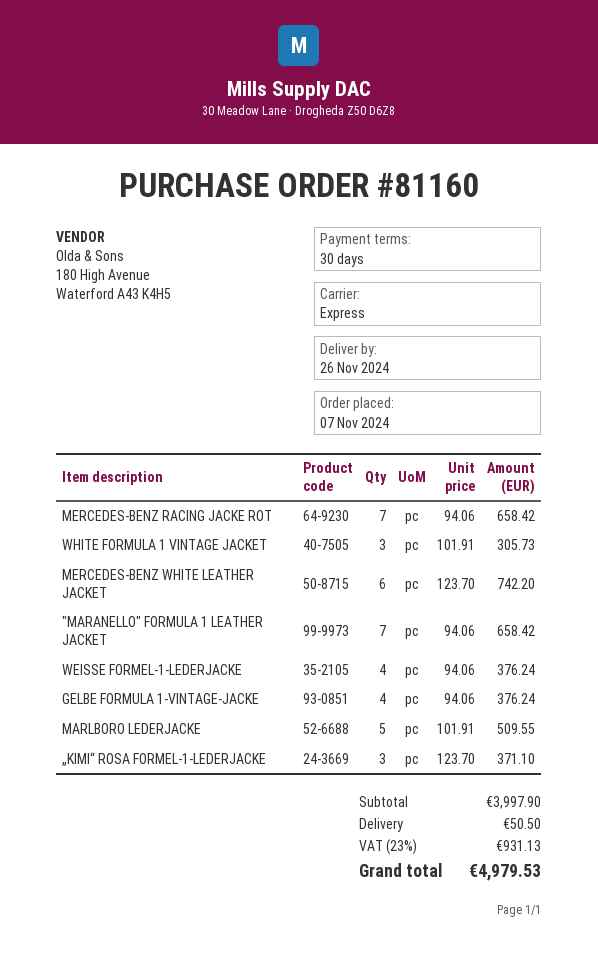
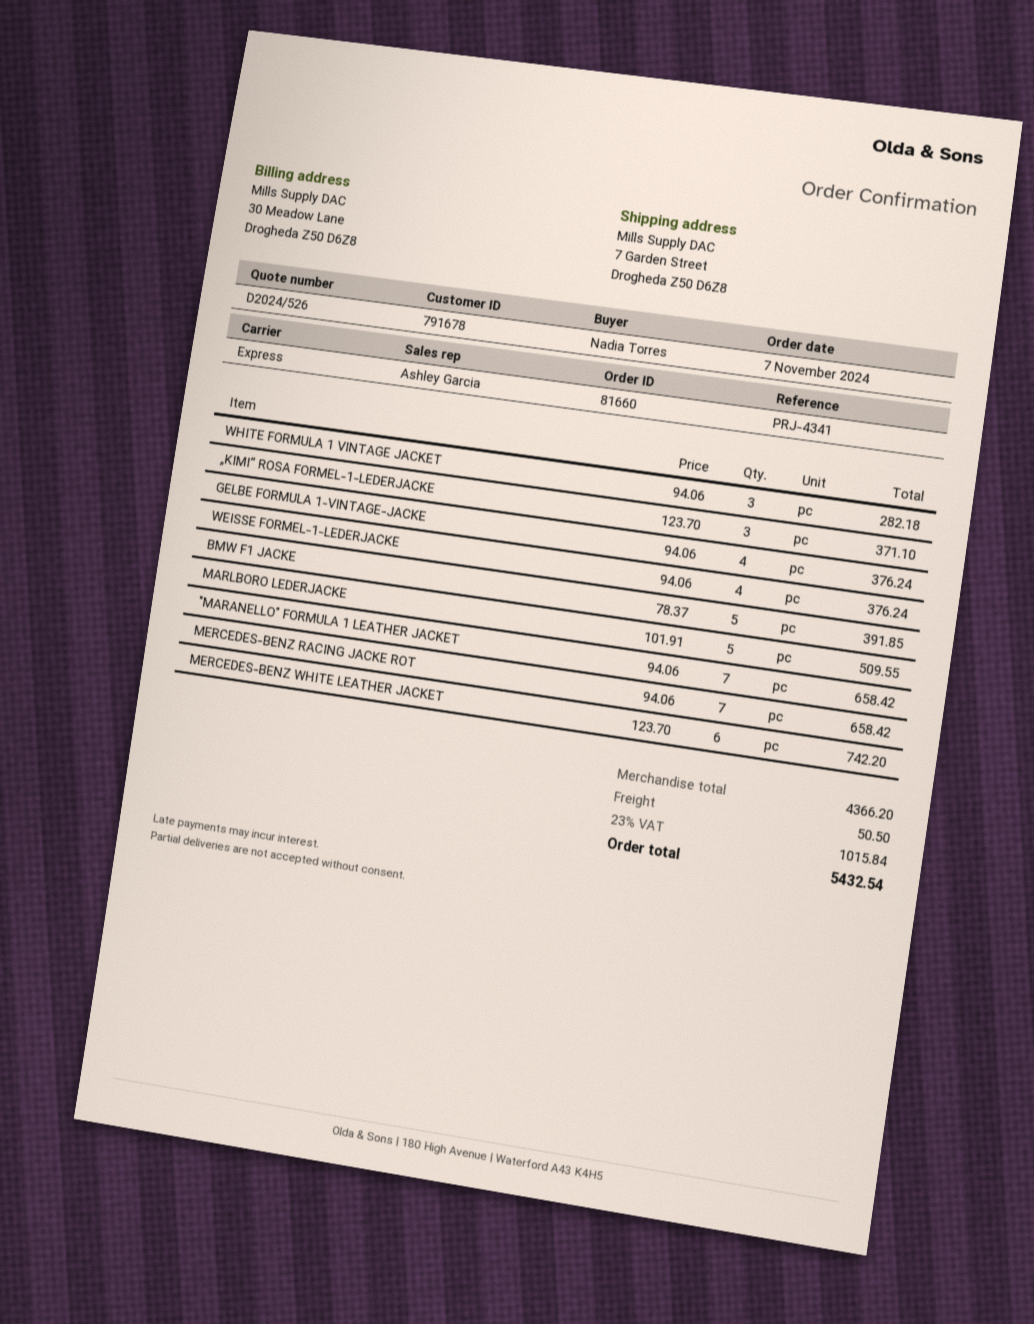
order number: 81160 -> 81660
WHITE FORMULA 1 VINTAGE JACKET: 3 x 101.91 = 305.73 -> 3 x 94.06 = 282.18
BMW F1 JACKE: none -> 5 x 78.37 = 391.85
subtotal: 3997.90 -> 4366.20
tax: 23% = 931.13 -> 23% = 1015.84
total: 4979.53 -> 5432.54

